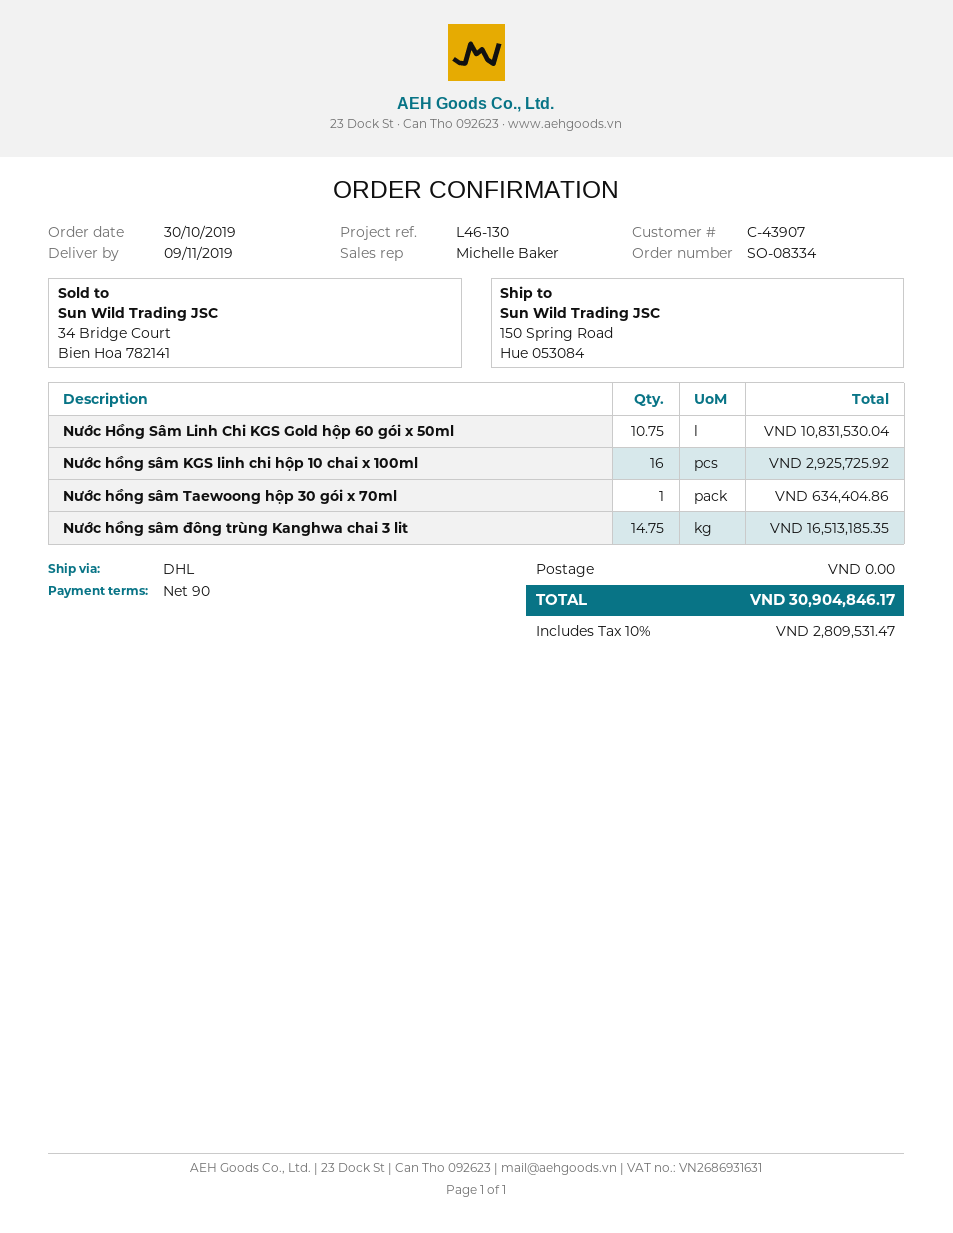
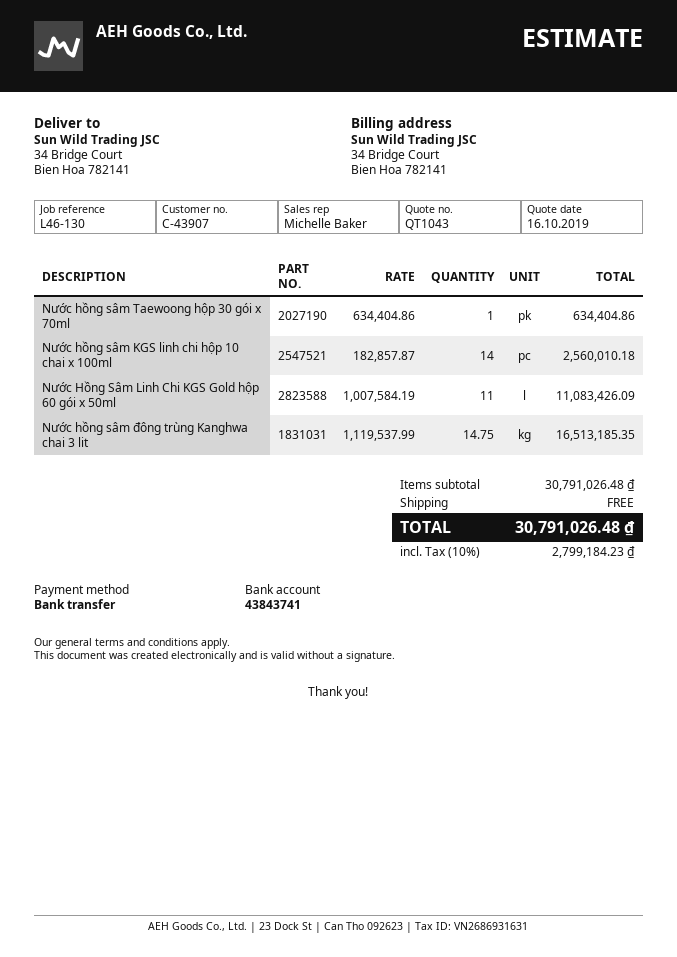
ship to: 150 Spring Road, Hue 053084 -> 34 Bridge Court, Bien Hoa 782141
Nước Hồng Sâm Linh Chi KGS Gold hộp 60 gói x 50ml: 10.75 for 10831530.04 -> 11 for 11083426.09
Nước hồng sâm KGS linh chi hộp 10 chai x 100ml: 16 for 2925725.92 -> 14 for 2560010.18
tax: 10% = 2809531.47 -> 10% = 2799184.23
total: 30904846.17 -> 30791026.48

